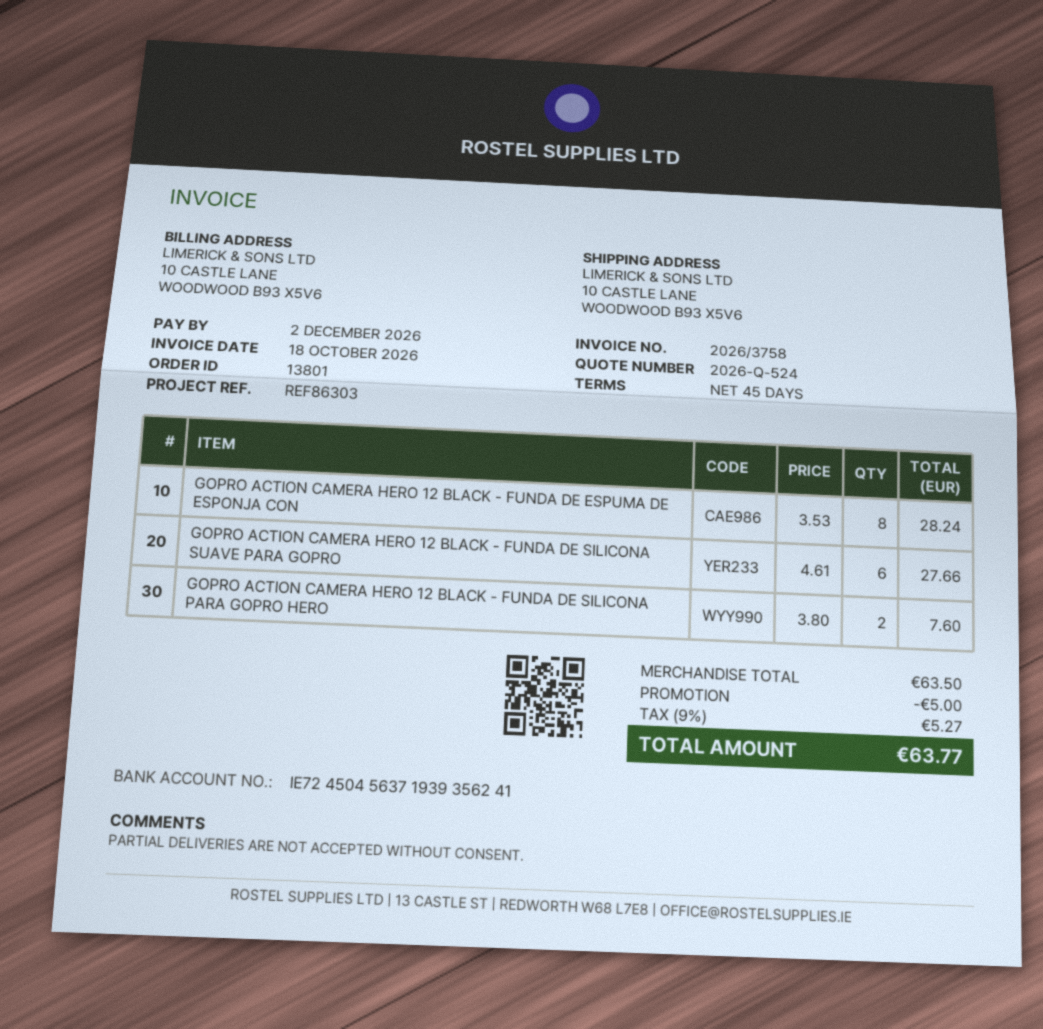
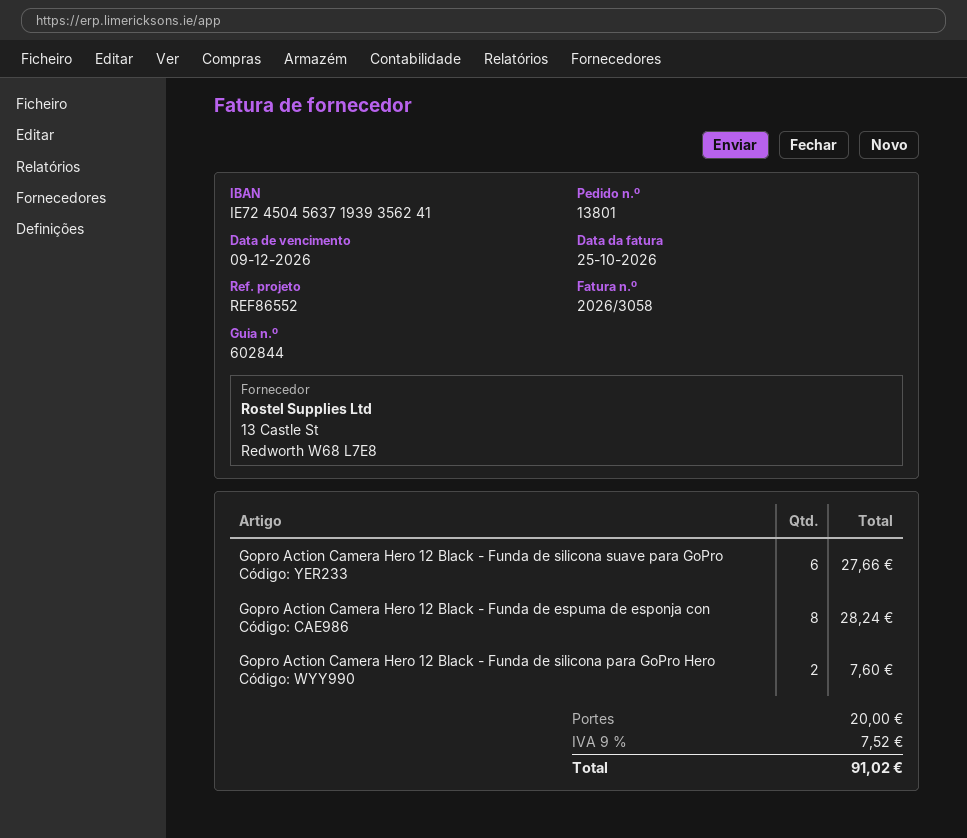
invoice number: 2026/3758 -> 2026/3058
invoice date: 2026-10-18 -> 2026-10-25
due date: 2026-12-02 -> 2026-12-09
reference: REF86303 -> REF86552
discount: 5.00 -> none
shipping: none -> 20.00
tax: 9% = 5.27 -> 9% = 7.52
total: 63.77 -> 91.02

